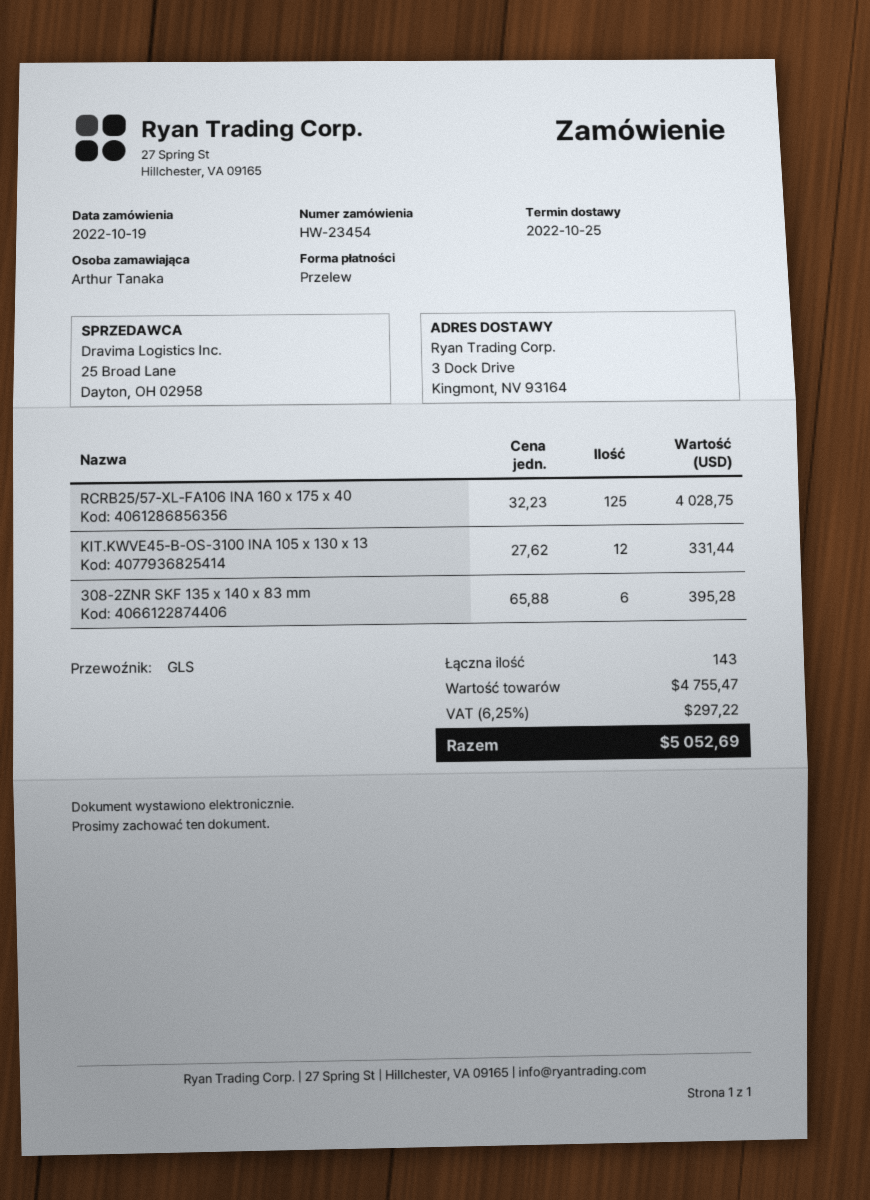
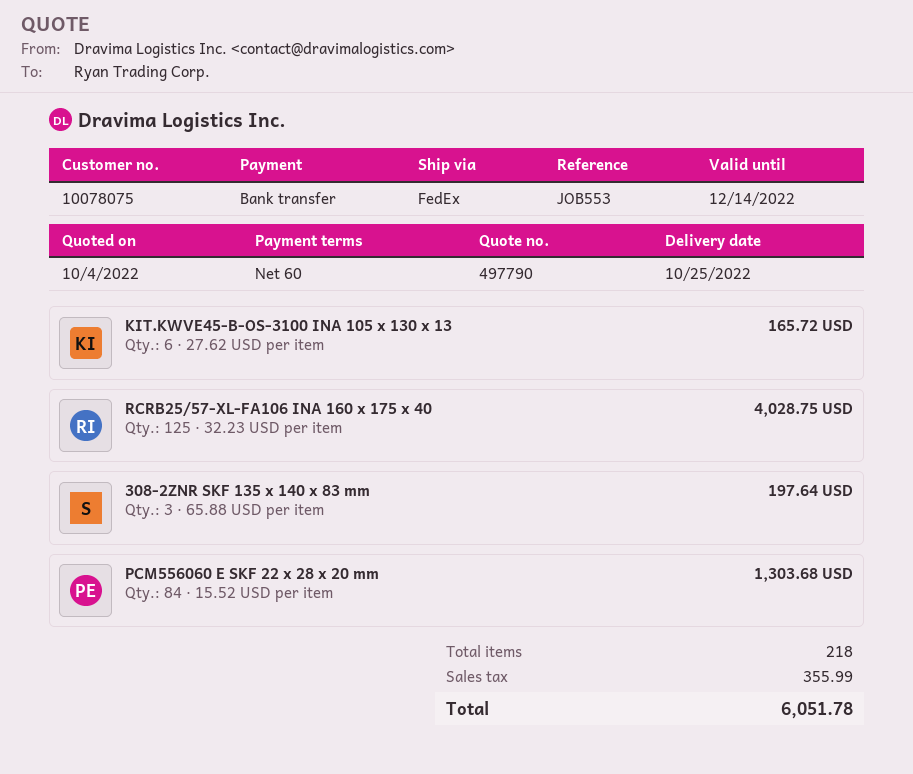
shipping method: GLS -> FedEx
KIT.KWVE45-B-OS-3100 INA 105 x 130 x 13: 12 x 27.62 = 331.44 -> 6 x 27.62 = 165.72
308-2ZNR SKF 135 x 140 x 83 mm: 6 x 65.88 = 395.28 -> 3 x 65.88 = 197.64
PCM556060 E SKF 22 x 28 x 20 mm: none -> 84 x 15.52 = 1303.68
total quantity: 143 -> 218
tax: 297.22 -> 355.99
total: 5052.69 -> 6051.78

